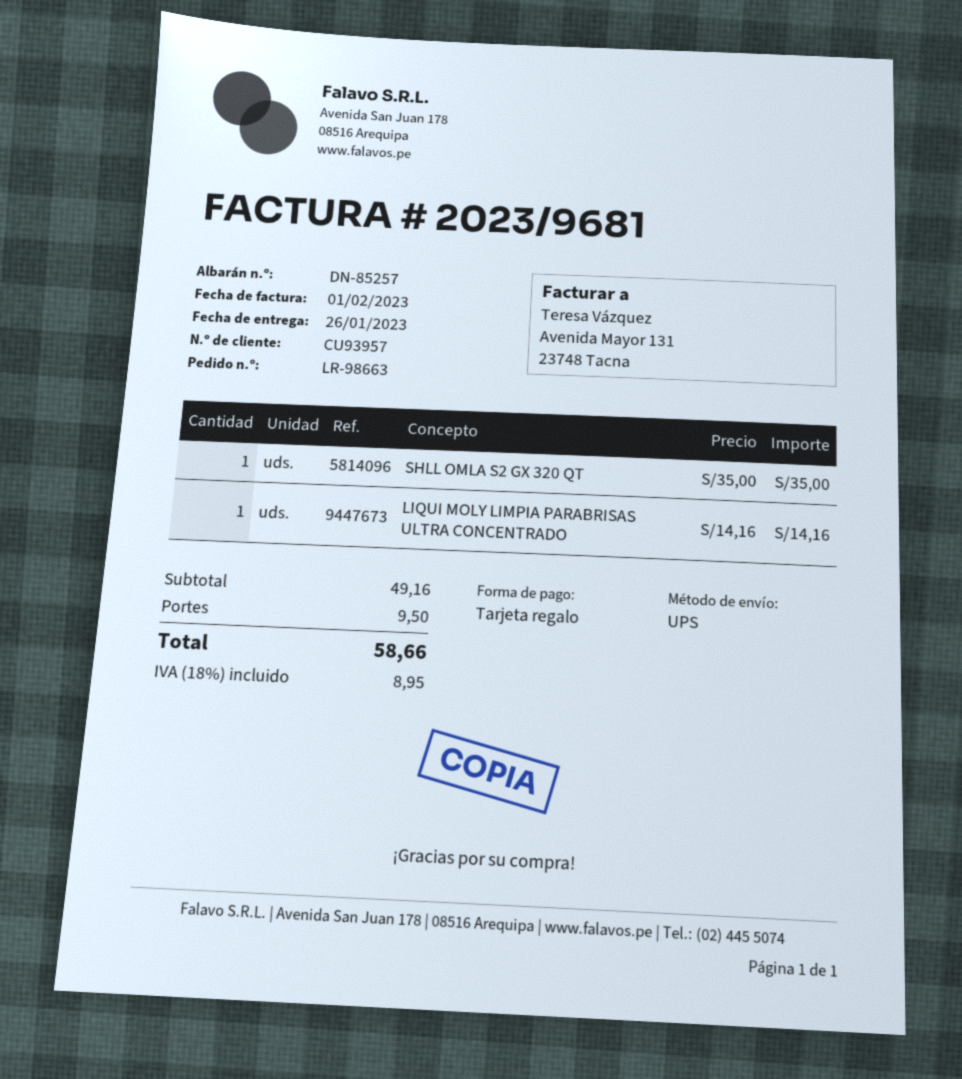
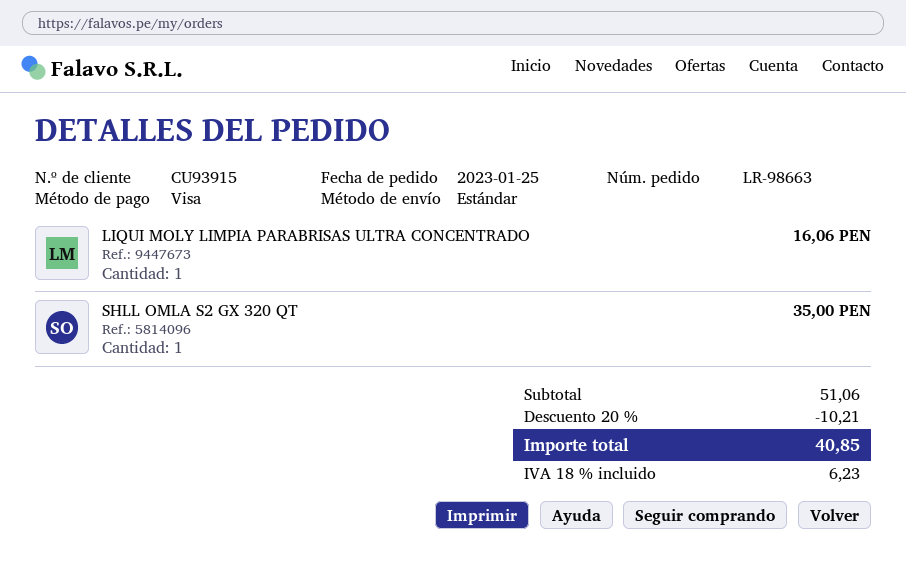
customer number: CU93957 -> CU93915
payment method: gift card -> Visa
shipping method: UPS -> standard
LIQUI MOLY LIMPIA PARABRISAS ULTRA CONCENTRADO: 1 for 14.16 -> 1 for 16.06
subtotal: 49.16 -> 51.06
discount: none -> 20% = 10.21
shipping: 9.50 -> none
tax: 18% = 8.95 -> 18% = 6.23
total: 58.66 -> 40.85

